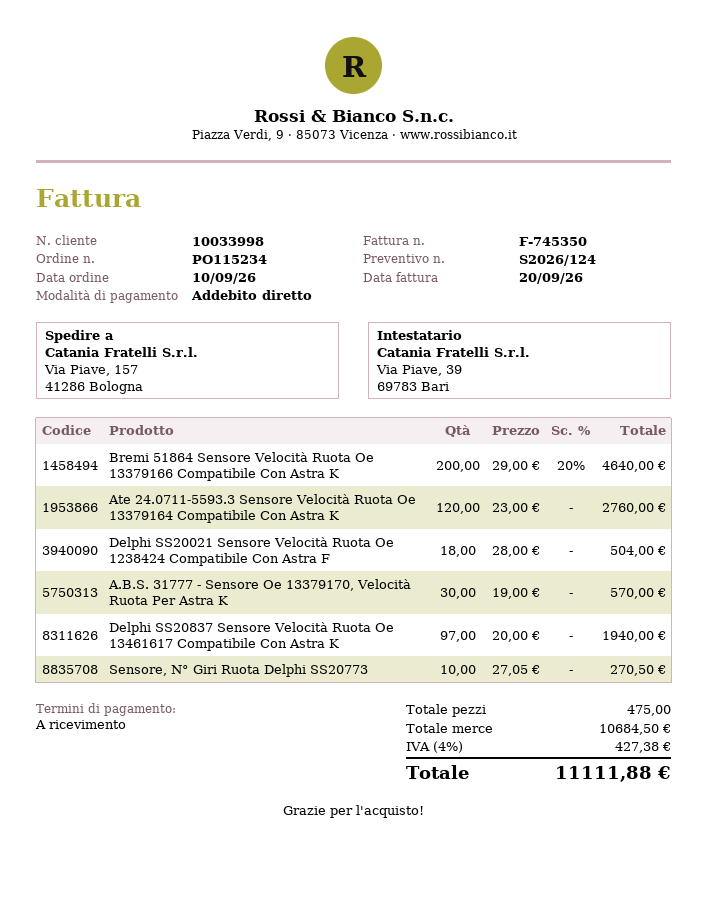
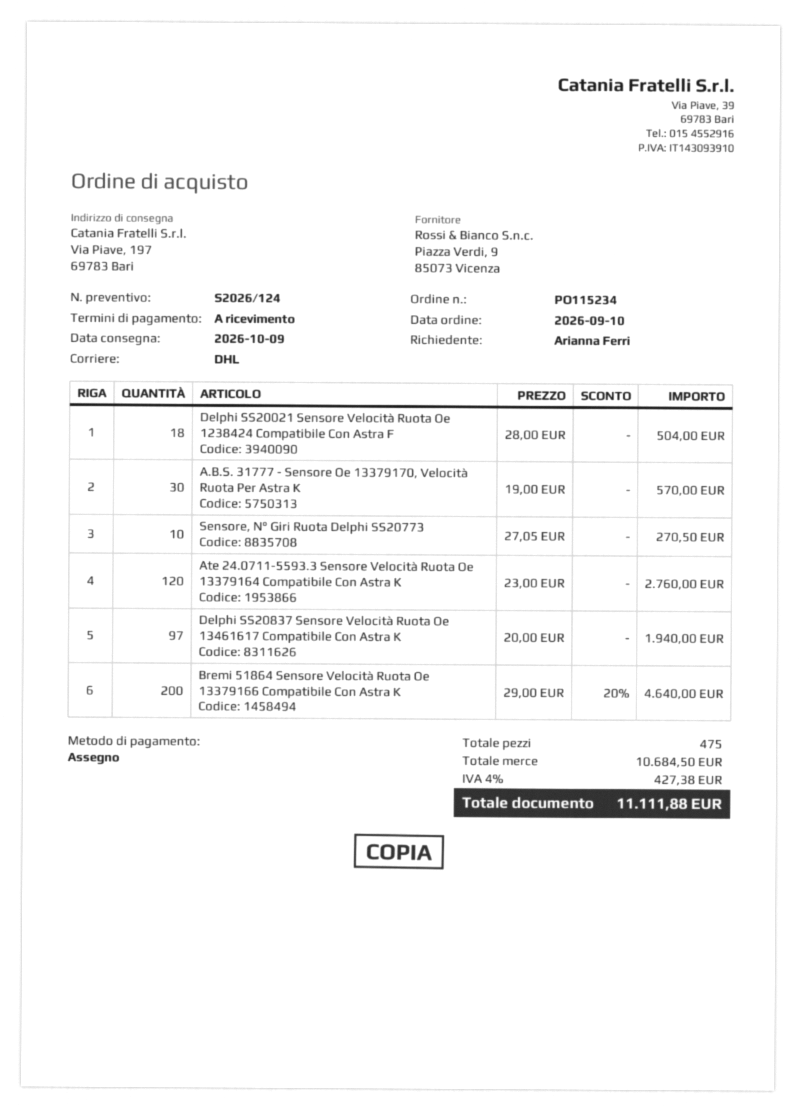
payment method: direct debit -> cheque
ship to: Via Piave, 157, 41286 Bologna -> Via Piave, 197, 69783 Bari

